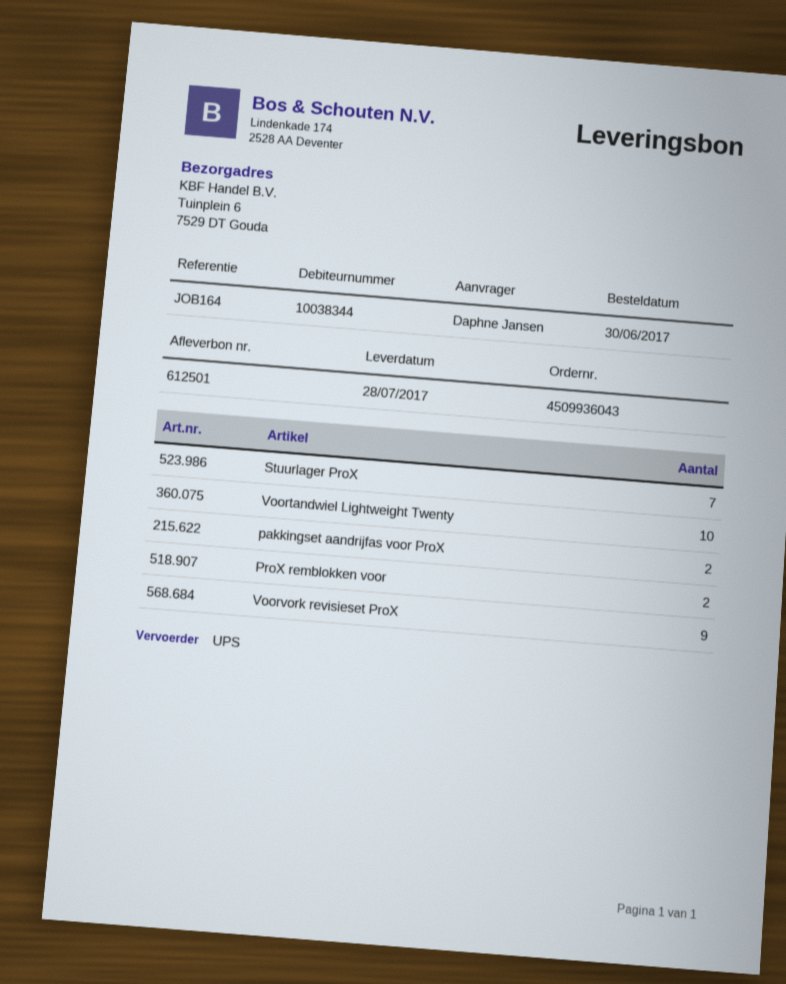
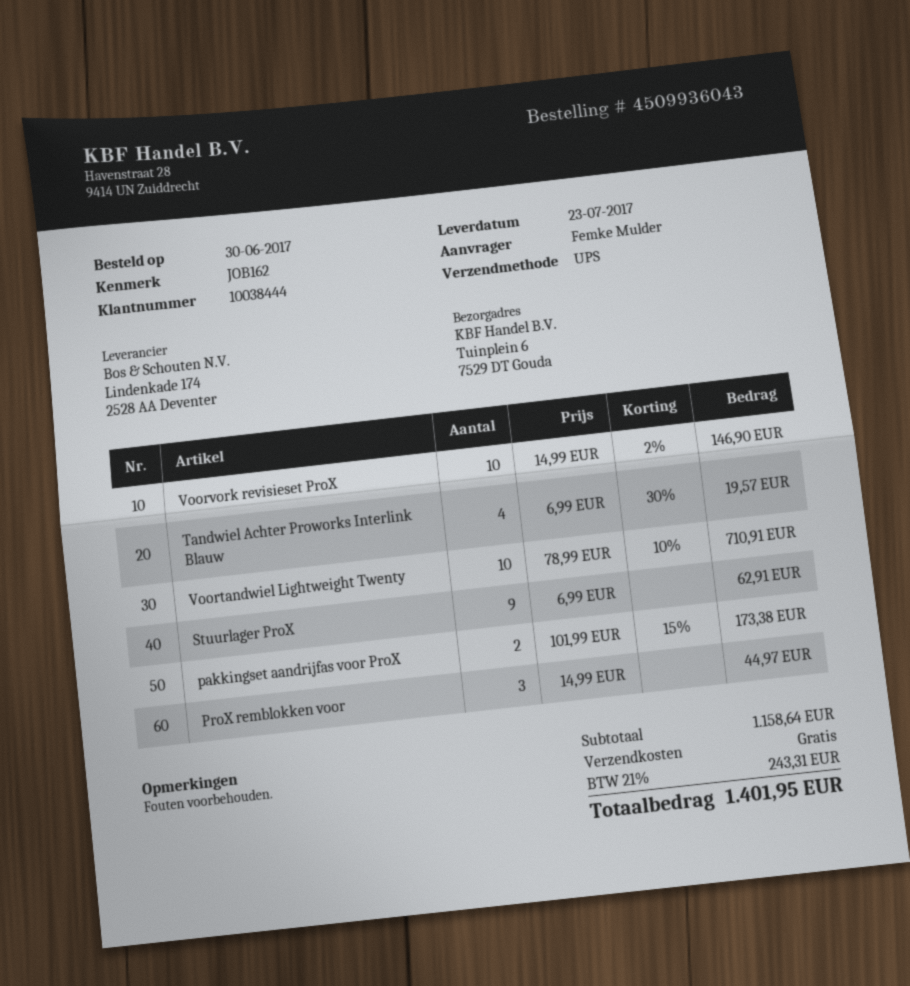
delivery date: 2017-07-28 -> 2017-07-23
customer number: 10038344 -> 10038444
reference: JOB164 -> JOB162
ordered by: Daphne Jansen -> Femke Mulder
Stuurlager ProX: 7 -> 9
ProX remblokken voor: 2 -> 3
Voorvork revisieset ProX: 9 -> 10
Tandwiel Achter Proworks Interlink Blauw: none -> 4

